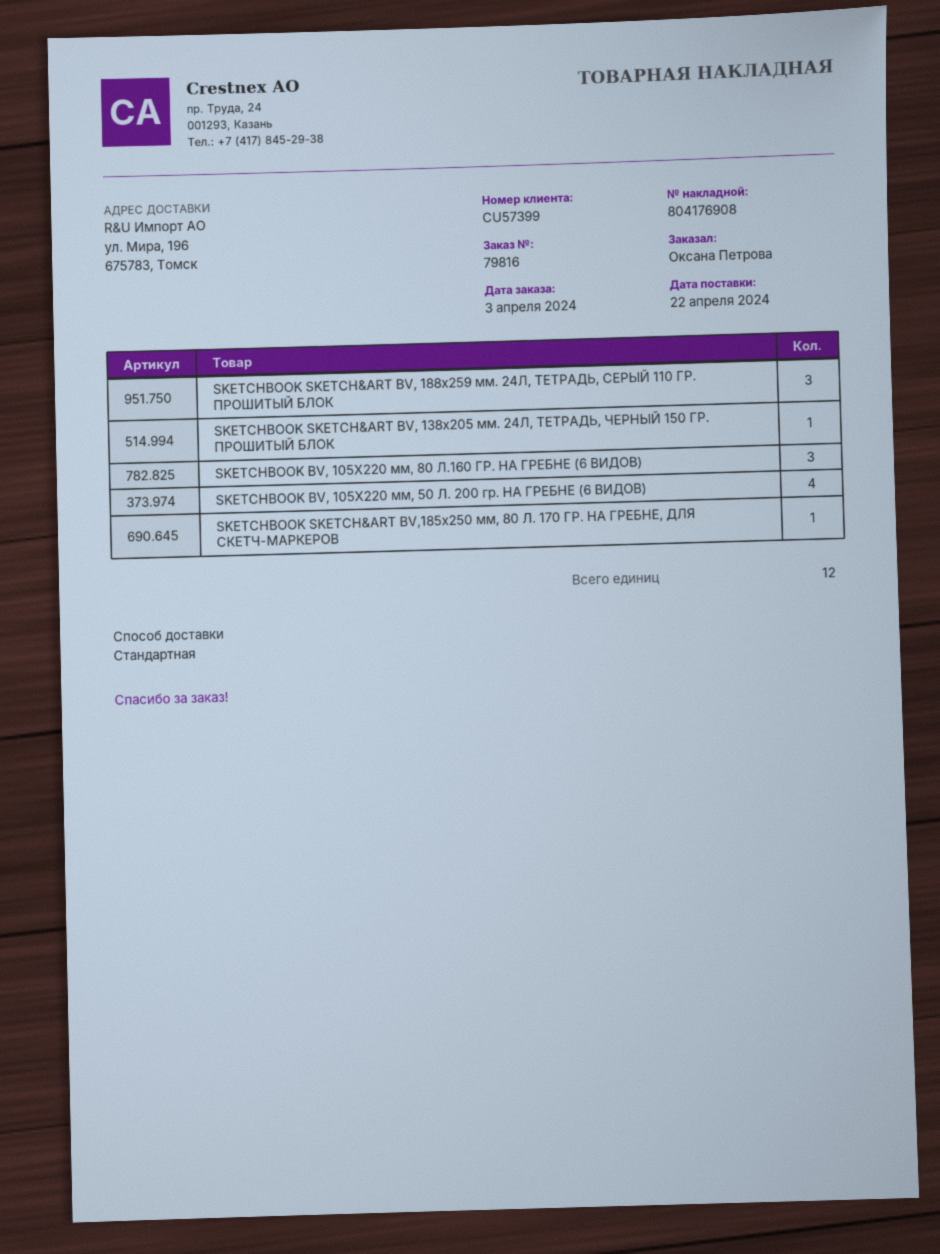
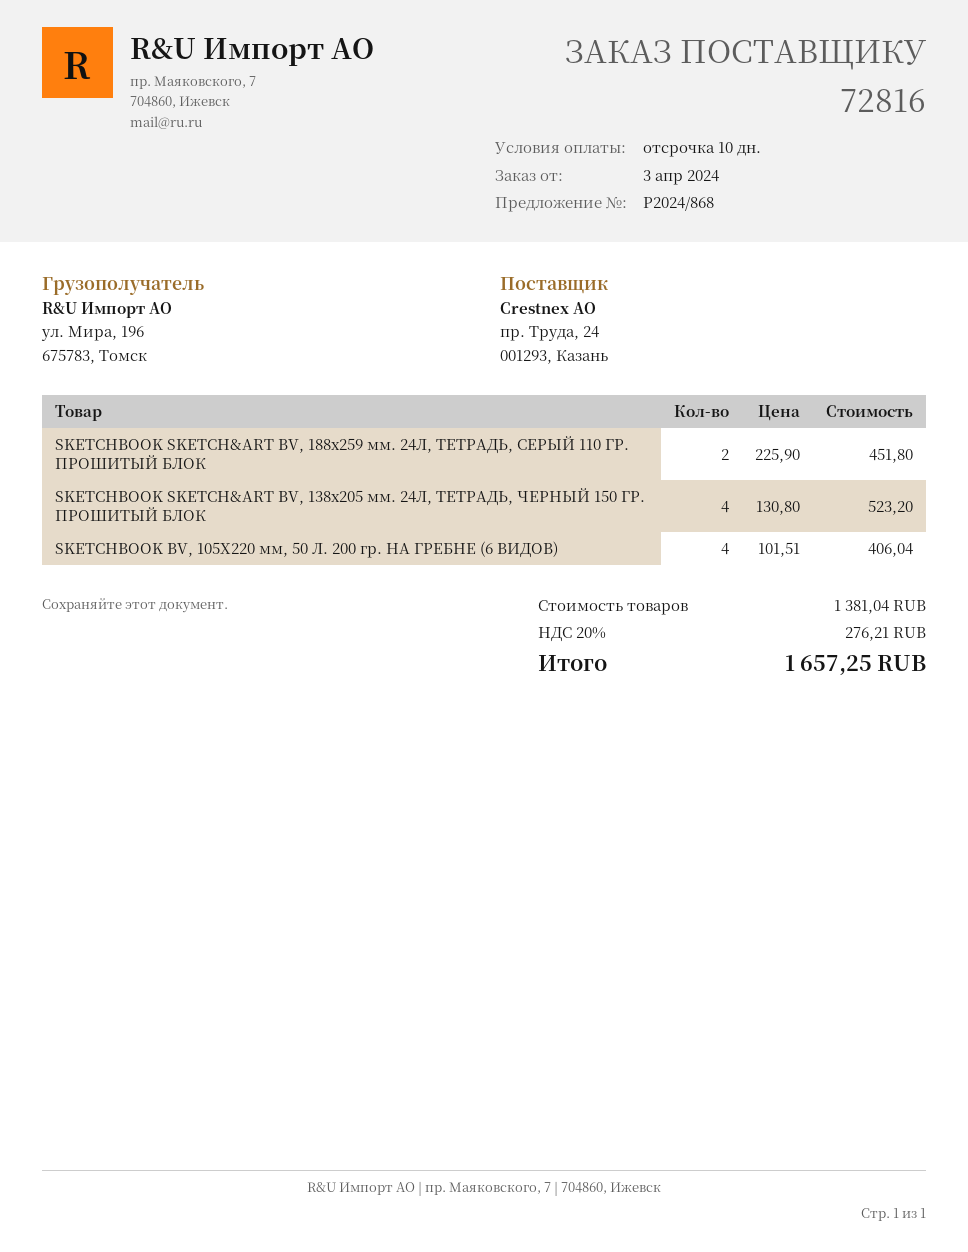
order number: 79816 -> 72816
SKETCHBOOK SKETCH&ART BV, 188х259 мм. 24Л, ТЕТРАДЬ, СЕРЫЙ 110 ГР. ПРОШИТЫЙ БЛОК: 3 -> 2
SKETCHBOOK SKETCH&ART BV, 138х205 мм. 24Л, ТЕТРАДЬ, ЧЕРНЫЙ 150 ГР. ПРОШИТЫЙ БЛОК: 1 -> 4
SKETCHBOOK BV, 105Х220 мм, 80 Л.160 ГР. НА ГРЕБНЕ (6 ВИДОВ): 3 -> none
SKETCHBOOK SKETCH&ART BV,185х250 мм, 80 Л. 170 ГР. НА ГРЕБНЕ, ДЛЯ СКЕТЧ-МАРКЕРОВ: 1 -> none

